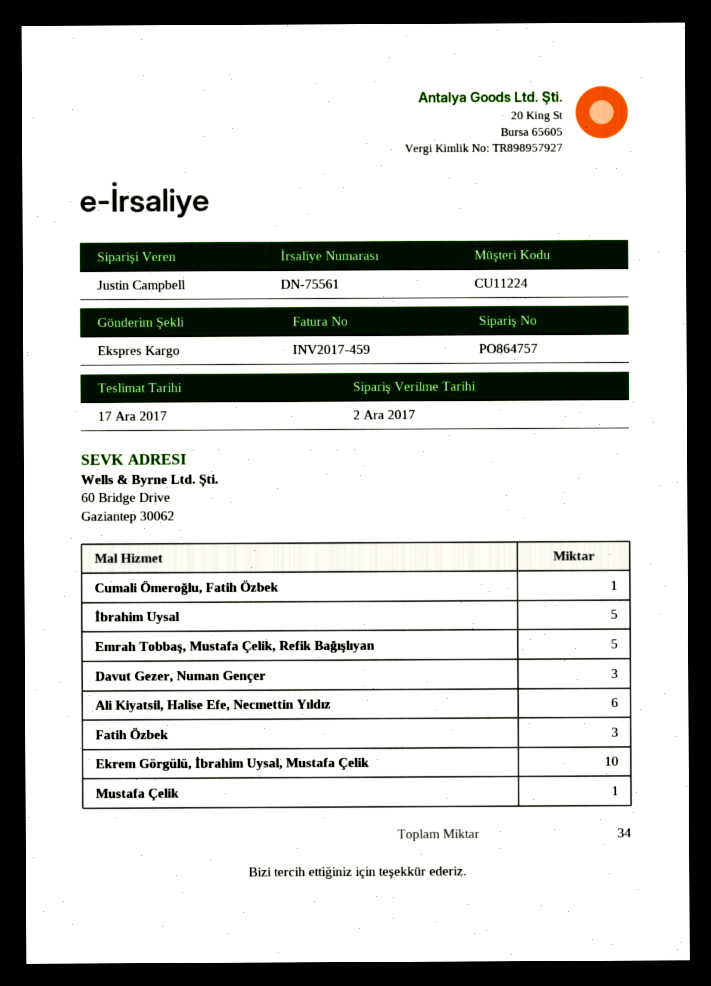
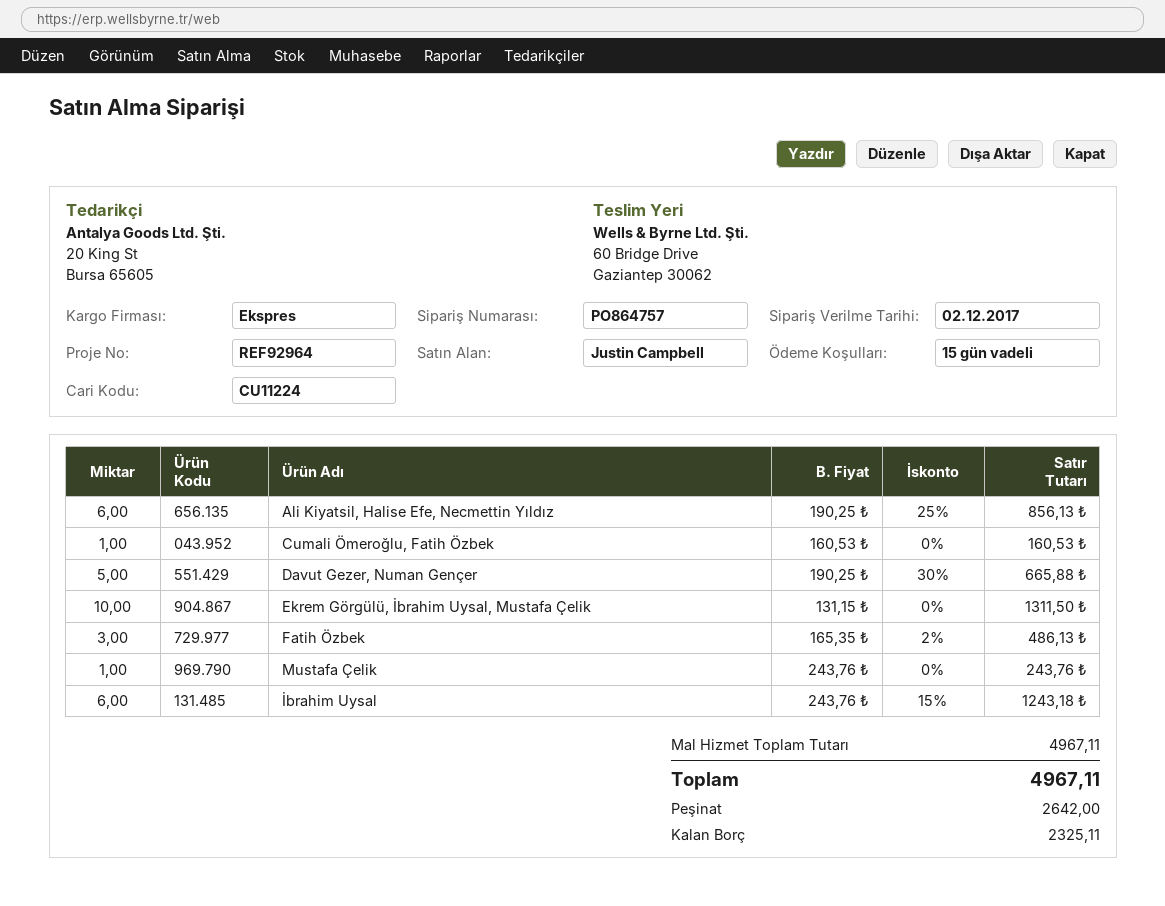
İbrahim Uysal: 5 -> 6
Emrah Tobbaş, Mustafa Çelik, Refik Bağışlıyan: 5 -> none
Davut Gezer, Numan Gençer: 3 -> 5

